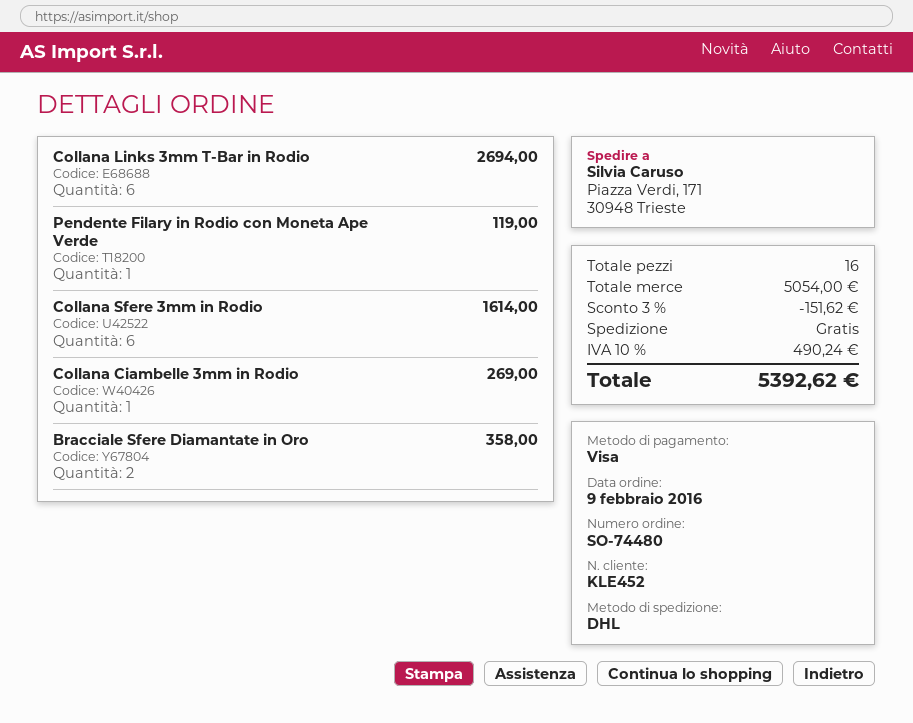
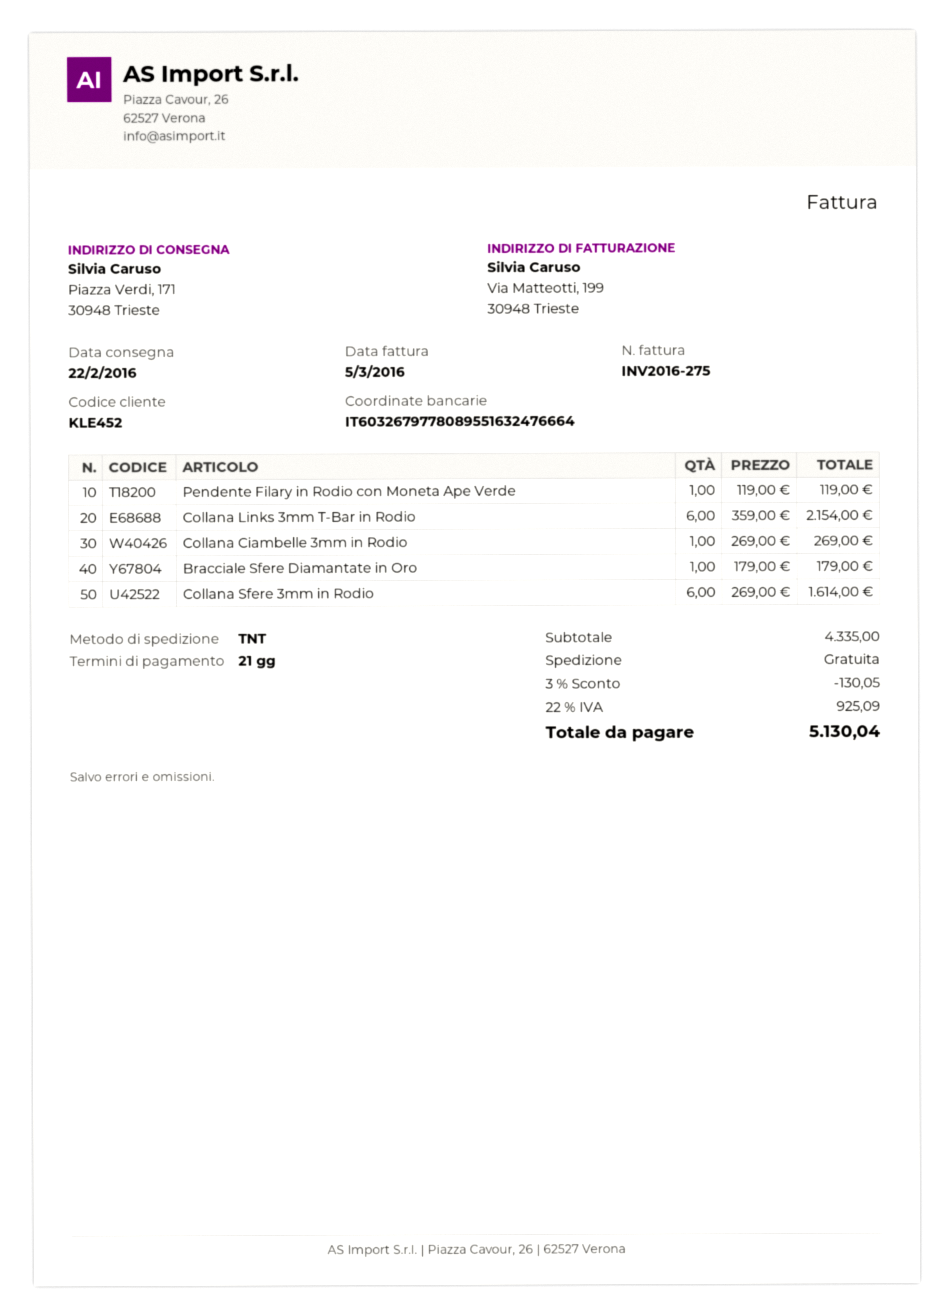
shipping method: DHL -> TNT
Collana Links 3mm T-Bar in Rodio: 6 for 2694.00 -> 6 for 2154.00
Bracciale Sfere Diamantate in Oro: 2 for 358.00 -> 1 for 179.00
subtotal: 5054.00 -> 4335.00
discount: 3% = 151.62 -> 3% = 130.05
tax: 10% = 490.24 -> 22% = 925.09
total: 5392.62 -> 5130.04

